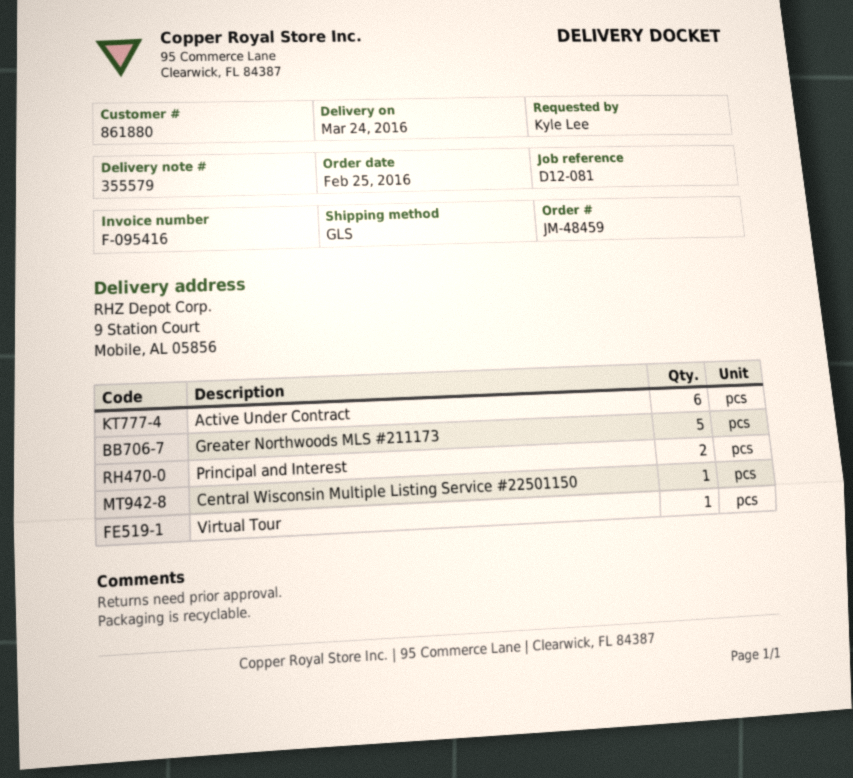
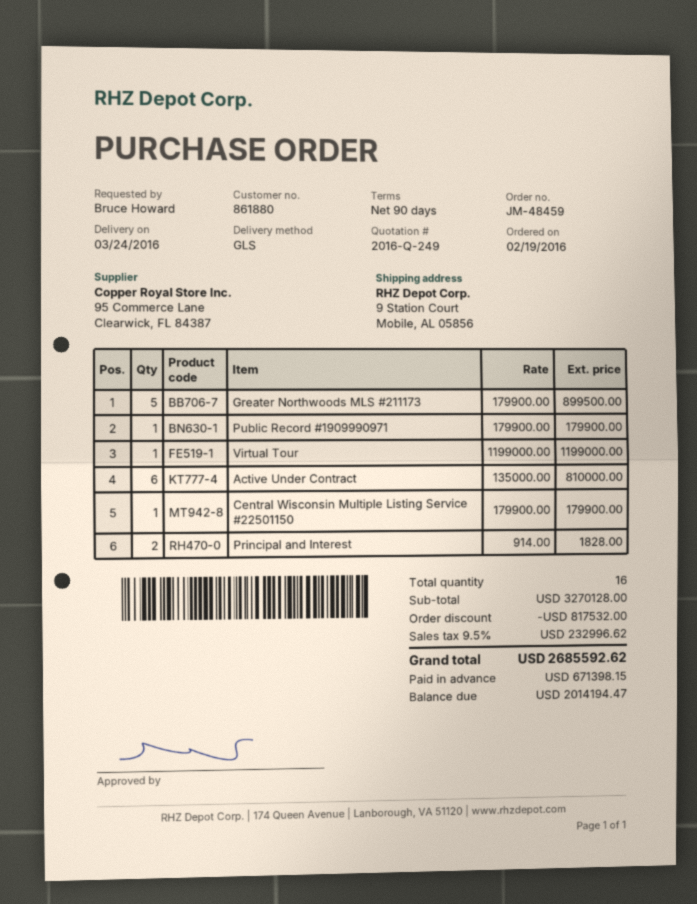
order date: 2016-02-25 -> 2016-02-19
ordered by: Kyle Lee -> Bruce Howard
Public Record #1909990971: none -> 1

